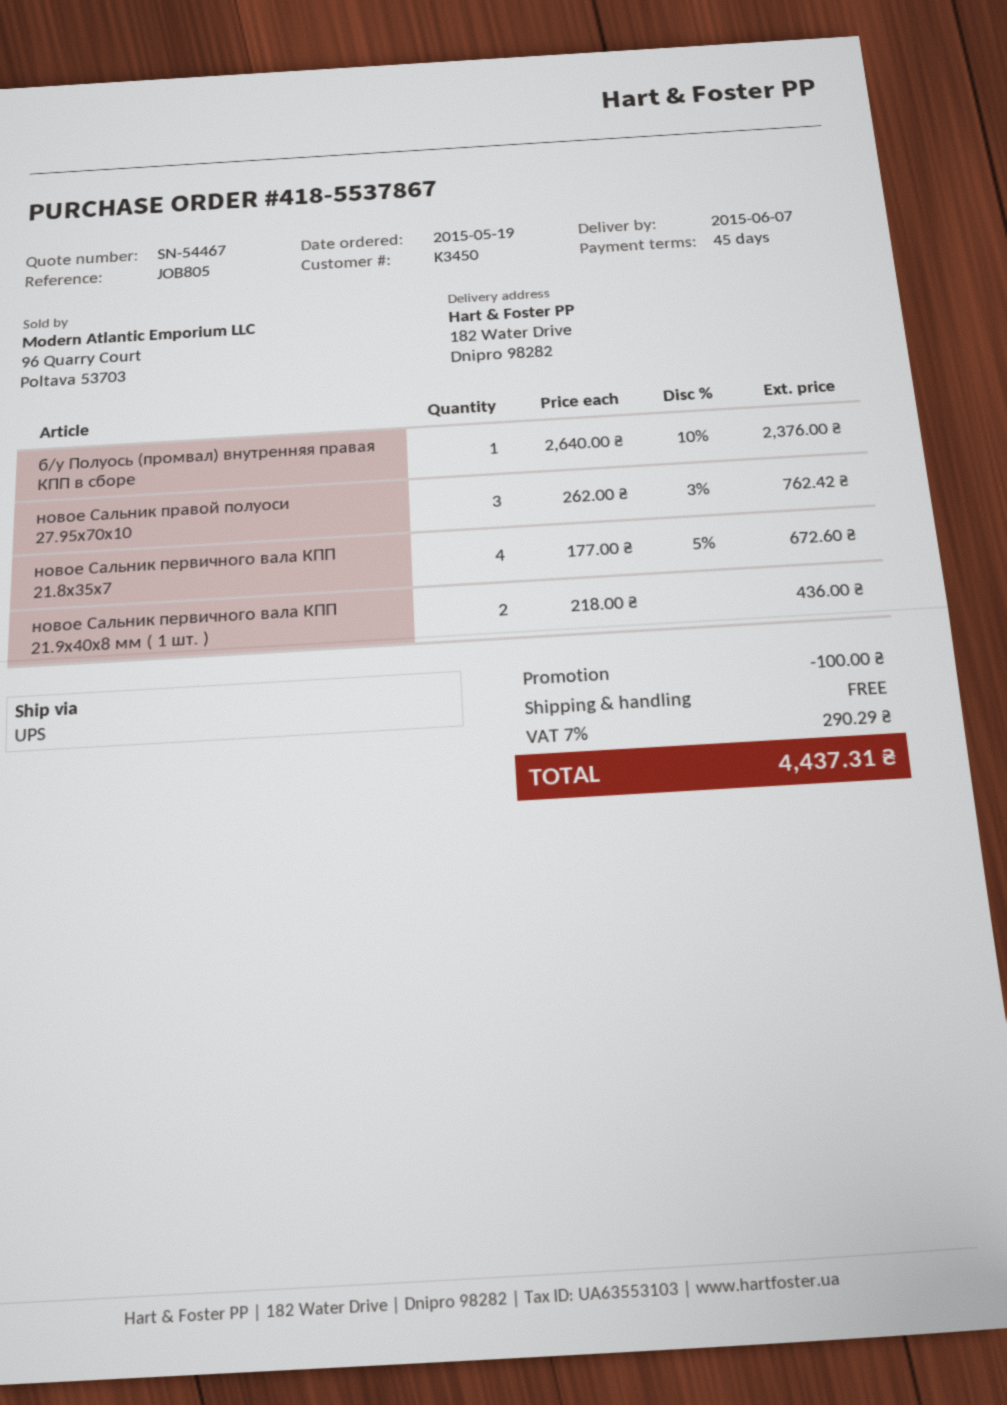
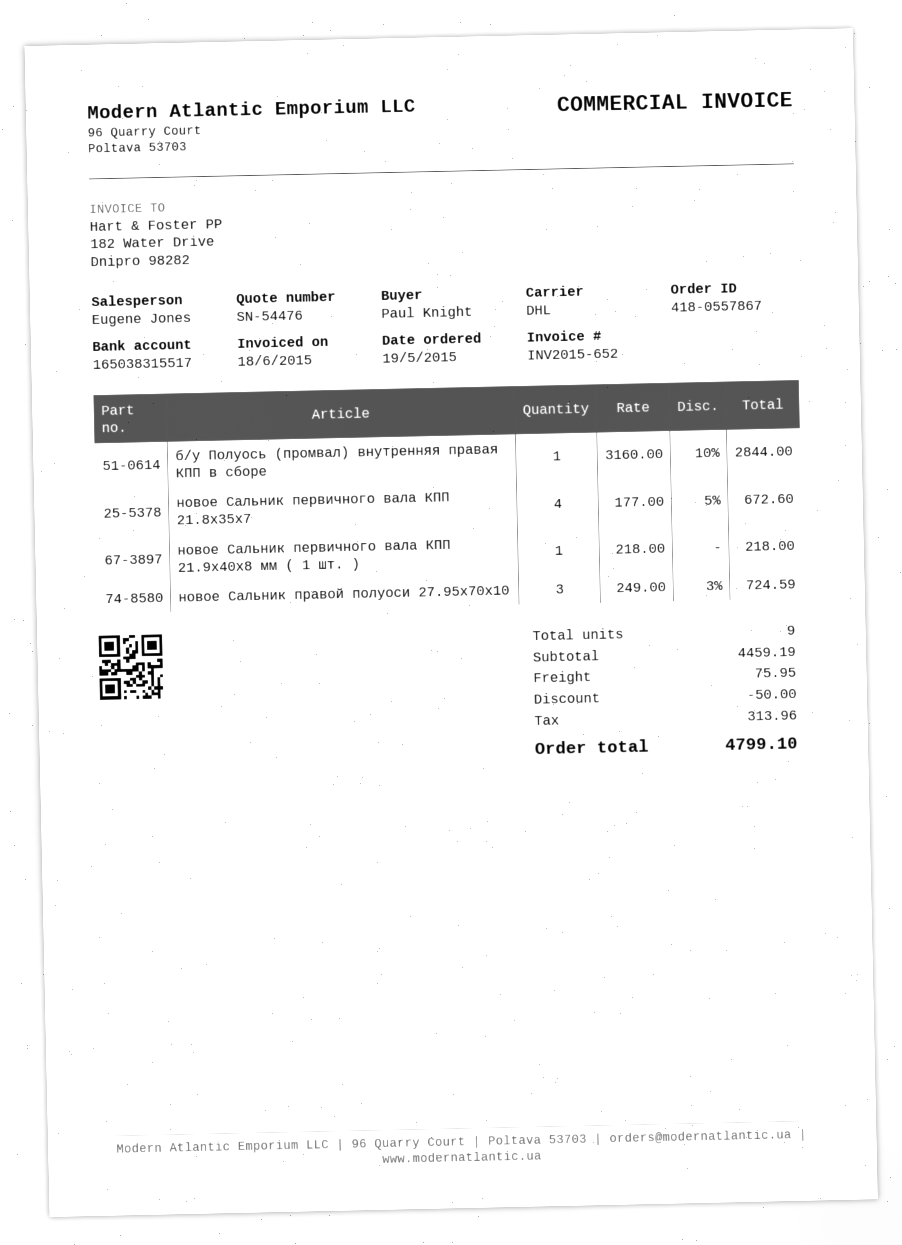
quote number: SN-54467 -> SN-54476
order number: 418-5537867 -> 418-0557867
shipping method: UPS -> DHL
б/у Полуось (промвал) внутренняя правая КПП в сборе: 1 x 2640.00 - 10% = 2376.00 -> 1 x 3160.00 - 10% = 2844.00
новое Сальник правой полуоси 27.95х70х10: 3 x 262.00 - 3% = 762.42 -> 3 x 249.00 - 3% = 724.59
новое Сальник первичного вала КПП 21.9x40x8 мм ( 1 шт. ): 2 x 218.00 = 436.00 -> 1 x 218.00 = 218.00
discount: 100.00 -> 50.00
shipping: 0.00 -> 75.95
tax: 290.29 -> 313.96
total: 4437.31 -> 4799.10

